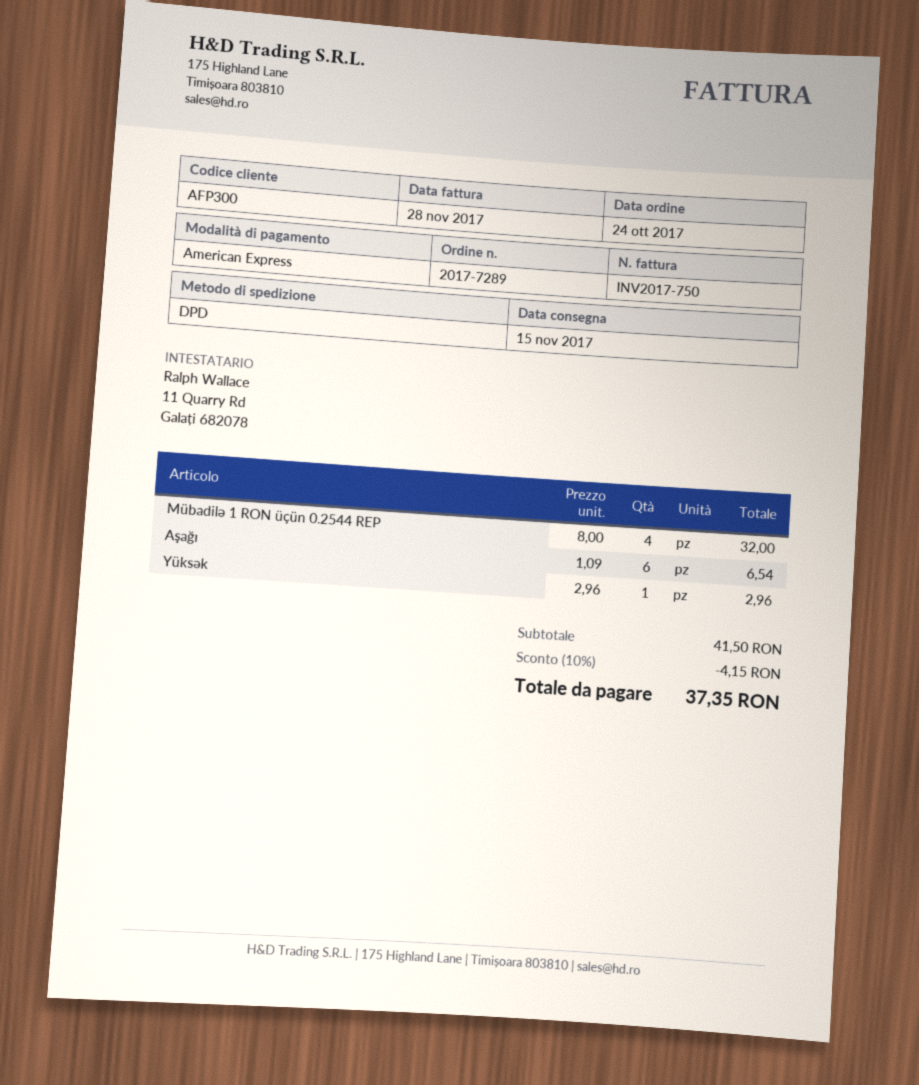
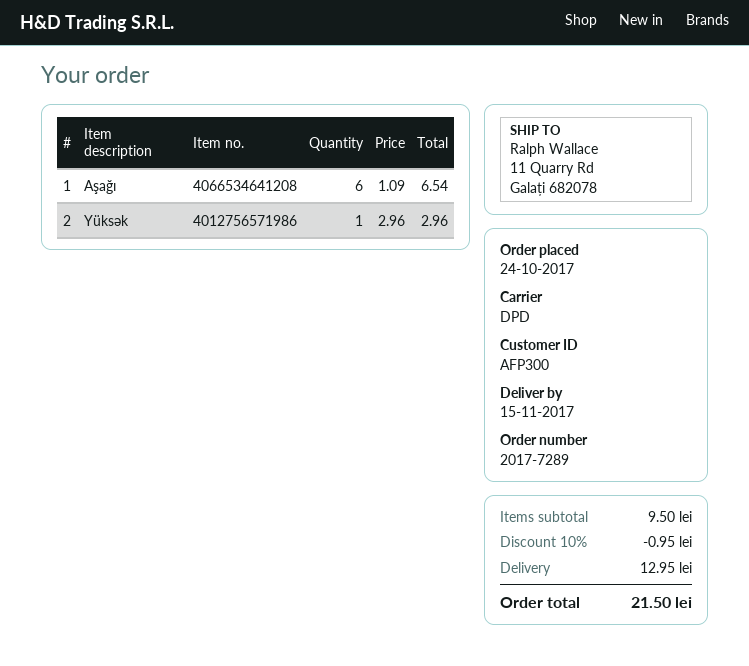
Mübadilə 1 RON üçün 0.2544 REP: 4 x 8.00 = 32.00 -> none
subtotal: 41.50 -> 9.50
discount: 10% = 4.15 -> 10% = 0.95
shipping: none -> 12.95
total: 37.35 -> 21.50

